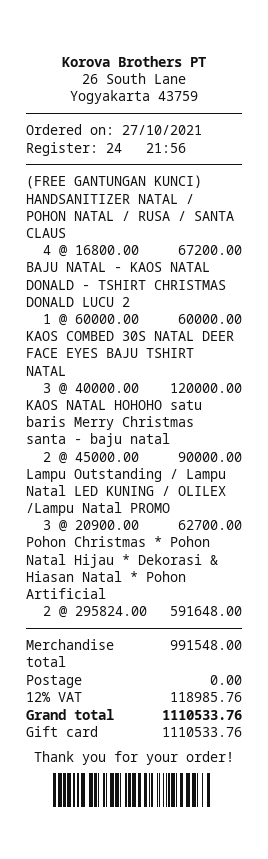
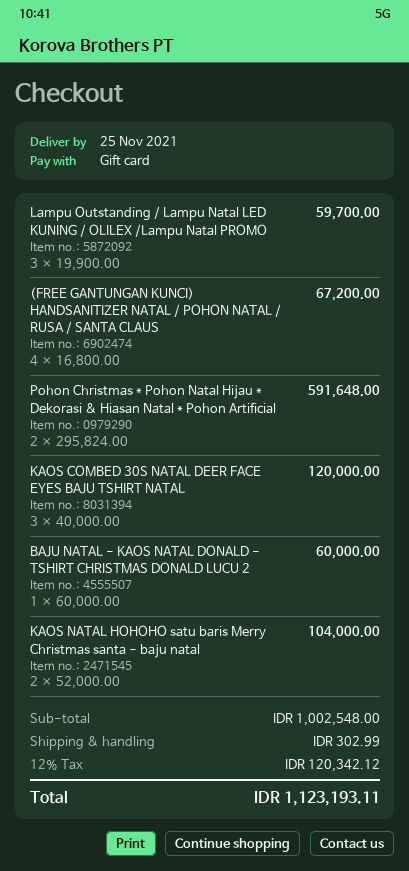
KAOS NATAL HOHOHO satu baris Merry Christmas santa - baju natal: 2 x 45000.00 = 90000.00 -> 2 x 52000.00 = 104000.00
Lampu Outstanding / Lampu Natal LED KUNING / OLILEX /Lampu Natal PROMO: 3 x 20900.00 = 62700.00 -> 3 x 19900.00 = 59700.00
subtotal: 991548.00 -> 1002548.00
shipping: 0.00 -> 302.99
tax: 12% = 118985.76 -> 12% = 120342.12
total: 1110533.76 -> 1123193.11

